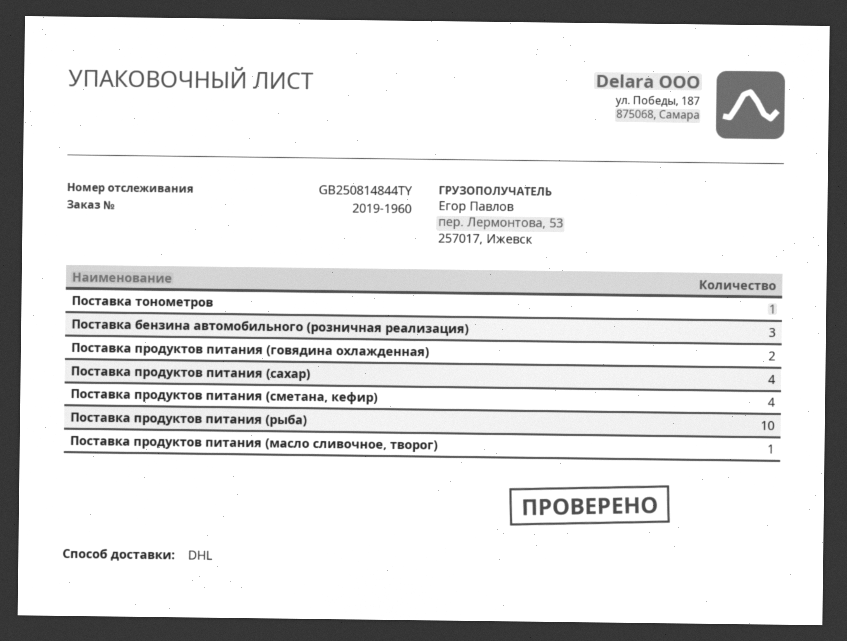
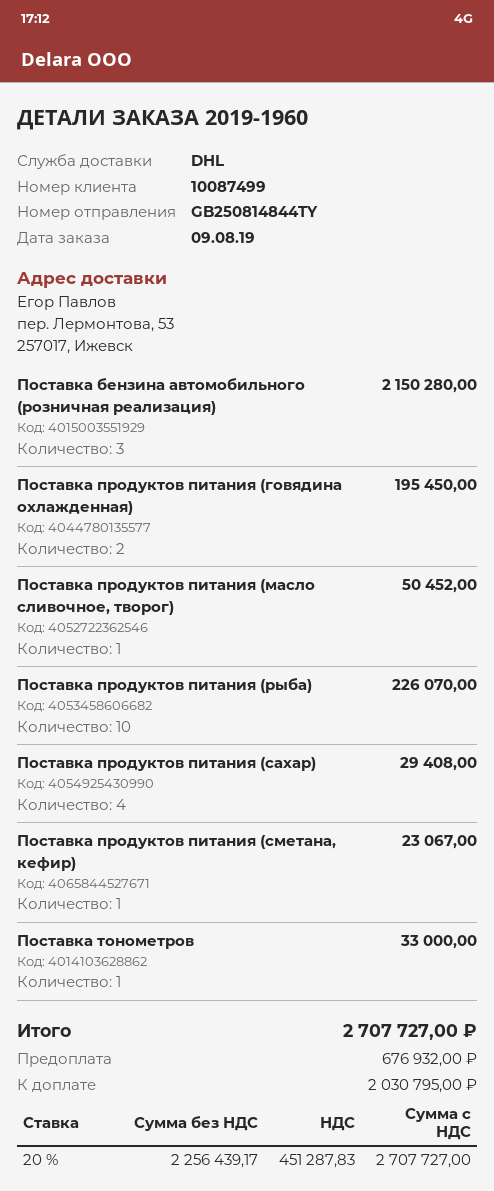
Поставка продуктов питания (сметана, кефир): 4 -> 1

